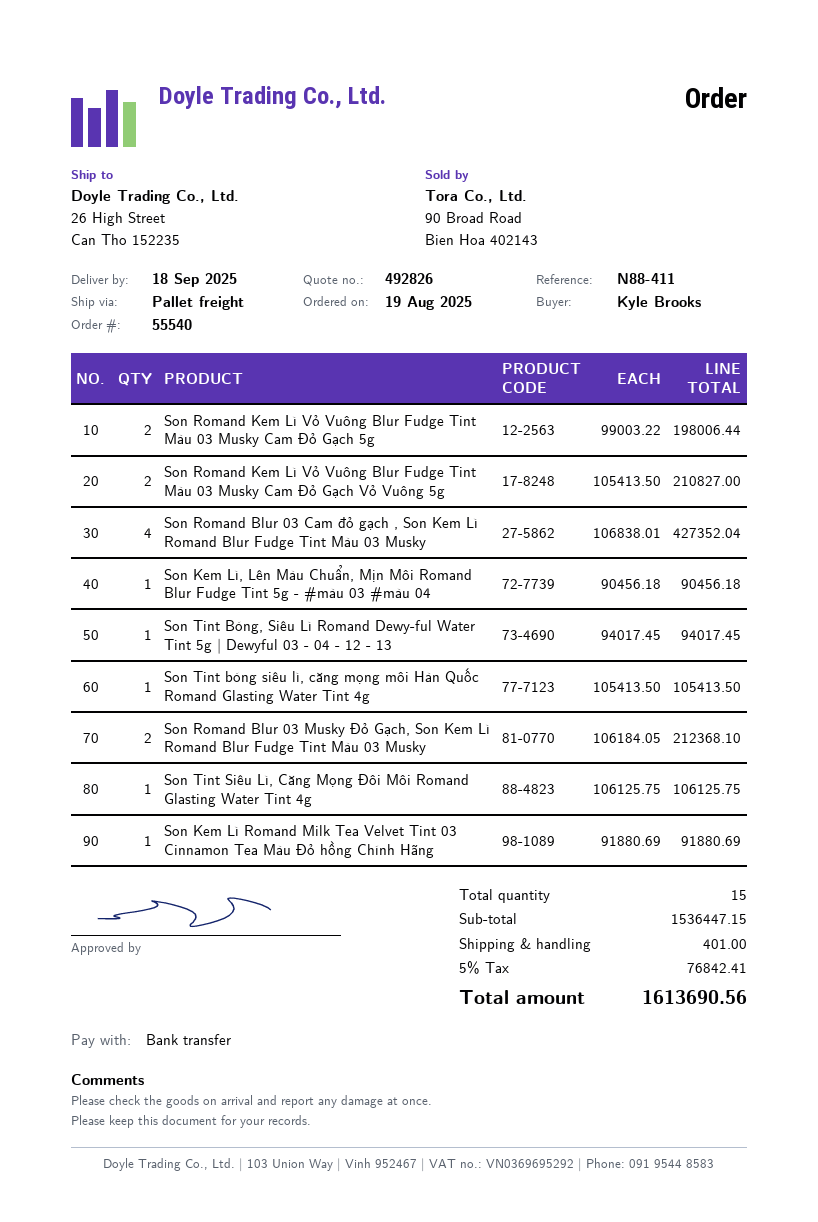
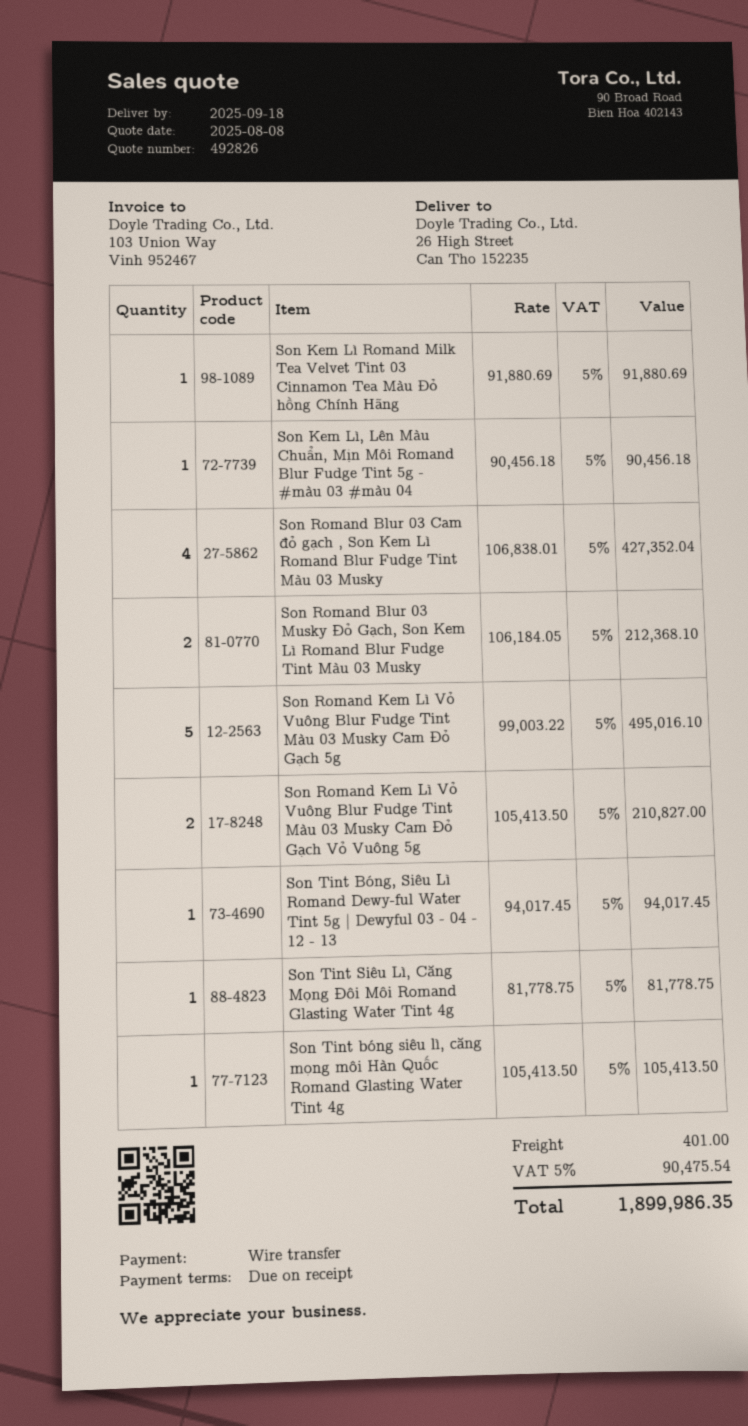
Son Romand Kem Lì Vỏ Vuông Blur Fudge Tint Màu 03 Musky Cam Đỏ Gạch 5g: 2 x 99003.22 = 198006.44 -> 5 x 99003.22 = 495016.10
Son Tint Siêu Lì, Căng Mọng Đôi Môi Romand Glasting Water Tint 4g: 1 x 106125.75 = 106125.75 -> 1 x 81778.75 = 81778.75
tax: 5% = 76842.41 -> 5% = 90475.54
total: 1613690.56 -> 1899986.35

